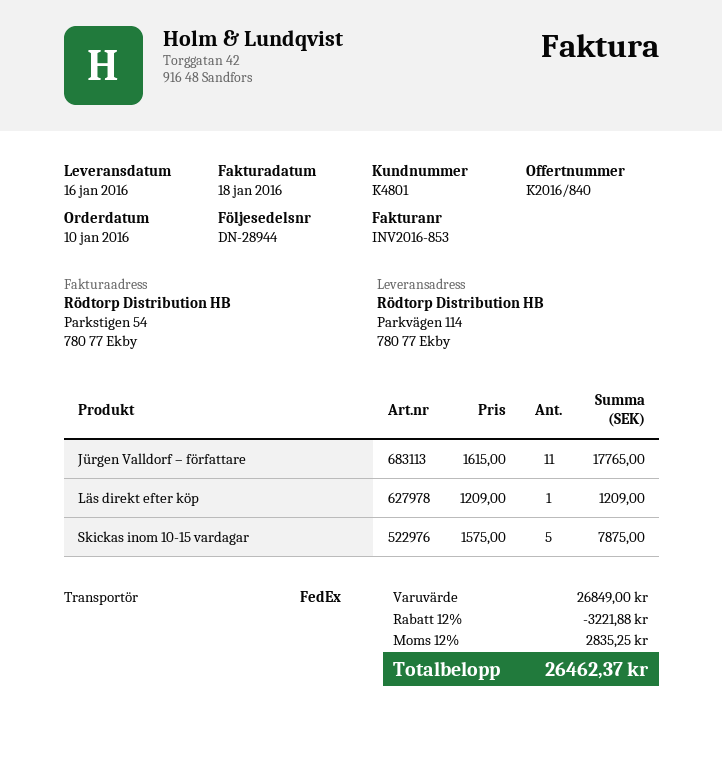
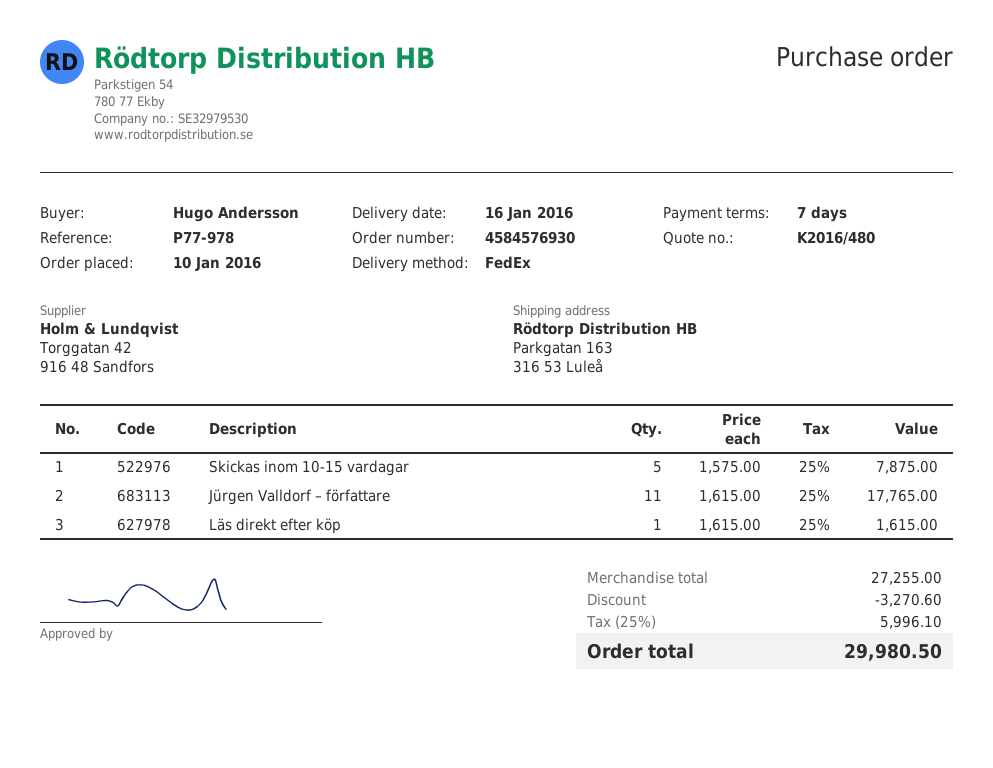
quote number: K2016/840 -> K2016/480
ship to: Parkvägen 114, 780 77 Ekby -> Parkgatan 163, 316 53 Luleå
Läs direkt efter köp: 1 x 1209.00 = 1209.00 -> 1 x 1615.00 = 1615.00
subtotal: 26849.00 -> 27255.00
discount: 3221.88 -> 3270.60
tax: 12% = 2835.25 -> 25% = 5996.10
total: 26462.37 -> 29980.50

